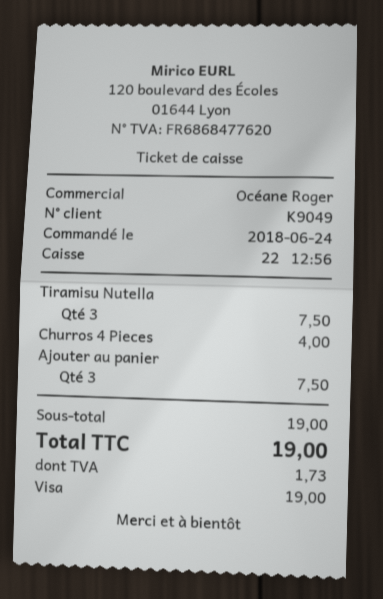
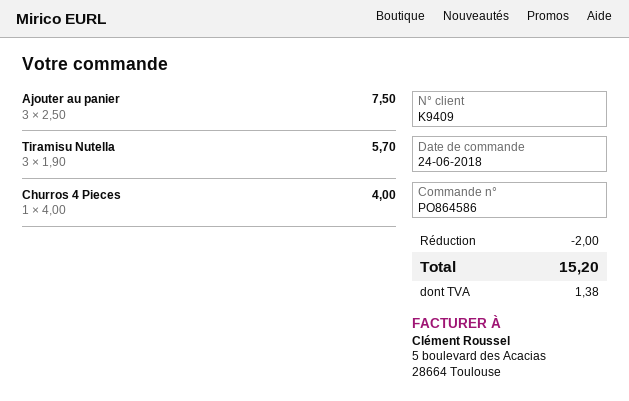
customer number: K9049 -> K9409
Tiramisu Nutella: 3 for 7.50 -> 3 for 5.70
discount: none -> 2.00
tax: 1.73 -> 1.38
total: 19.00 -> 15.20

